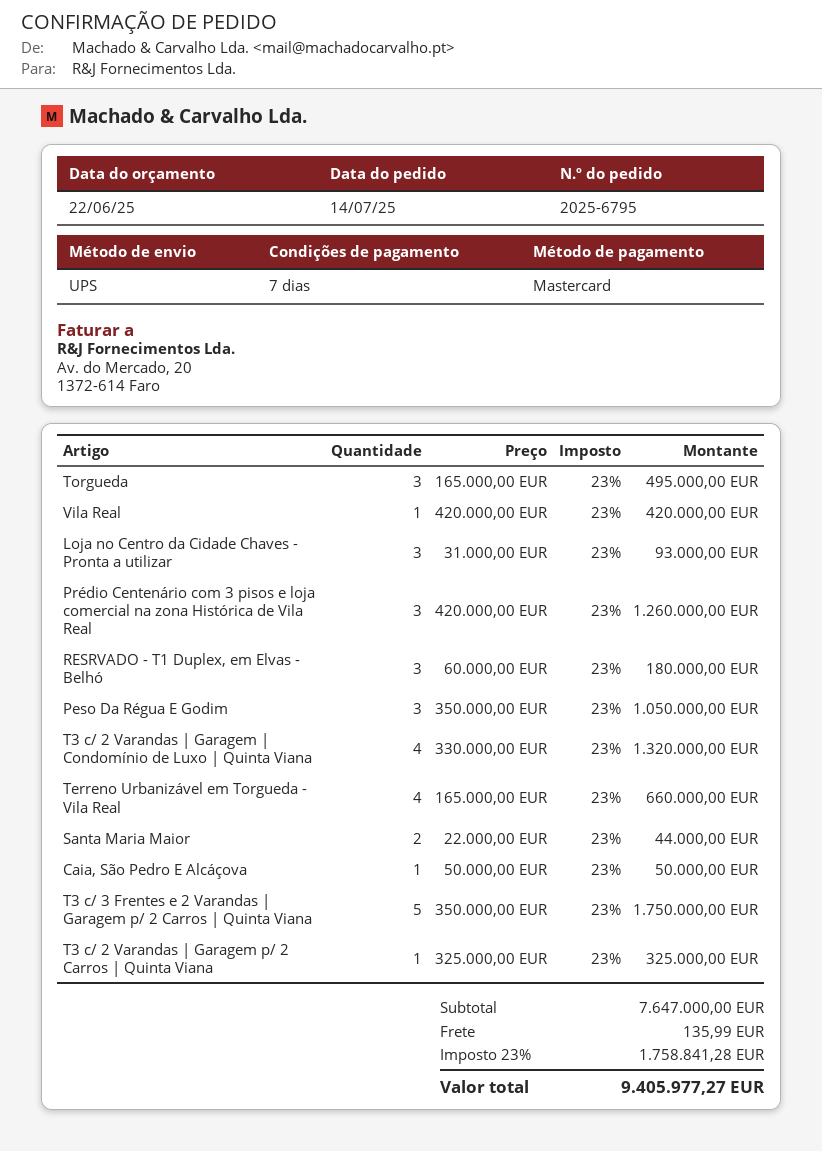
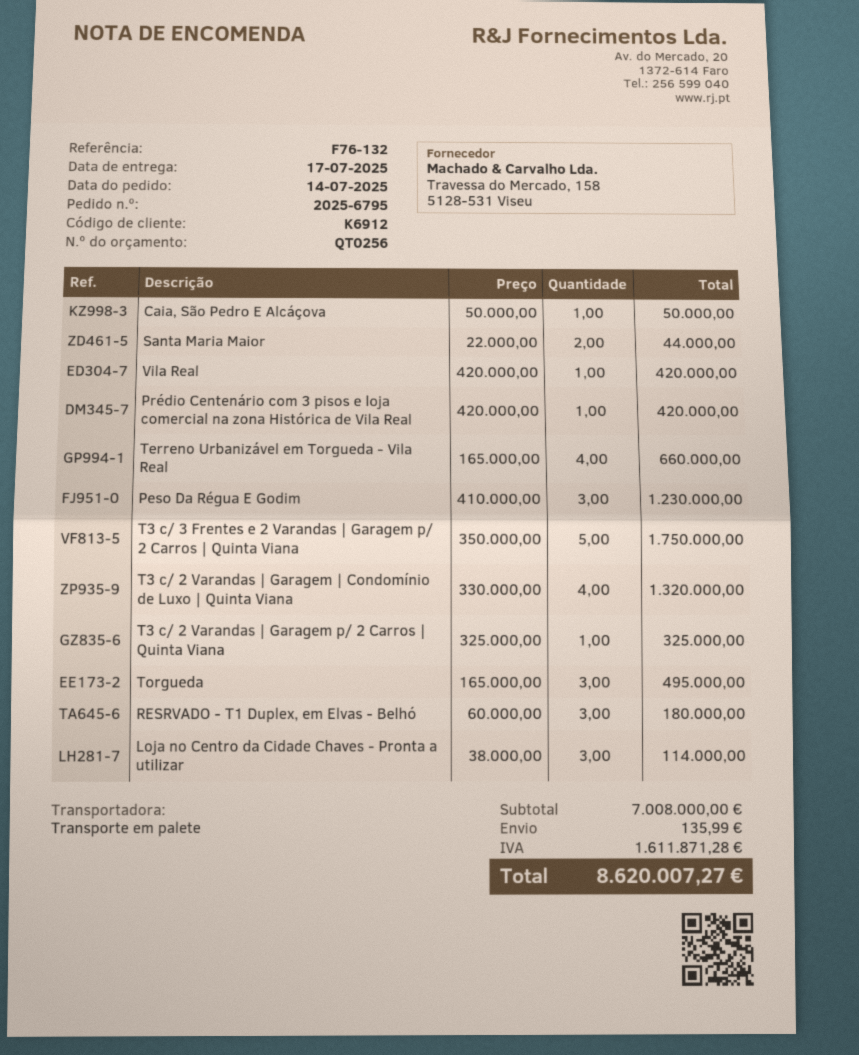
shipping method: UPS -> pallet freight
Loja no Centro da Cidade Chaves - Pronta a utilizar: 3 x 31000.00 = 93000.00 -> 3 x 38000.00 = 114000.00
Prédio Centenário com 3 pisos e loja comercial na zona Histórica de Vila Real: 3 x 420000.00 = 1260000.00 -> 1 x 420000.00 = 420000.00
Peso Da Régua E Godim: 3 x 350000.00 = 1050000.00 -> 3 x 410000.00 = 1230000.00
subtotal: 7647000.00 -> 7008000.00
tax: 1758841.28 -> 1611871.28
total: 9405977.27 -> 8620007.27

